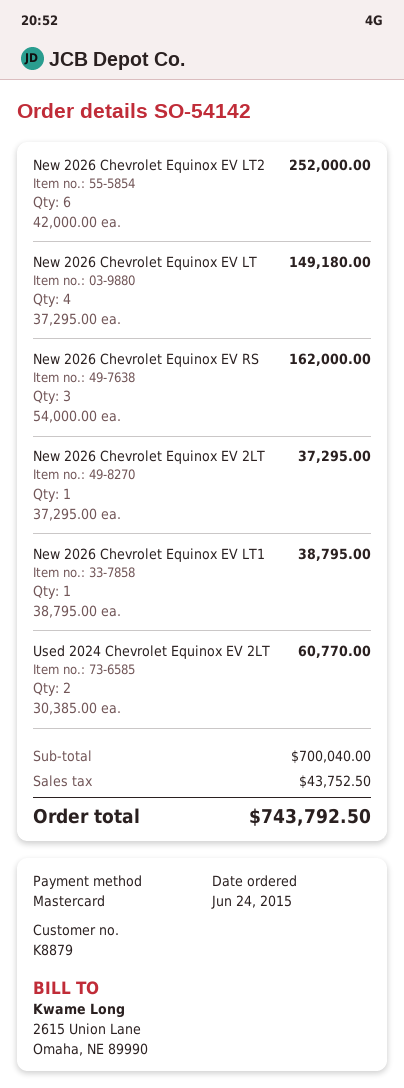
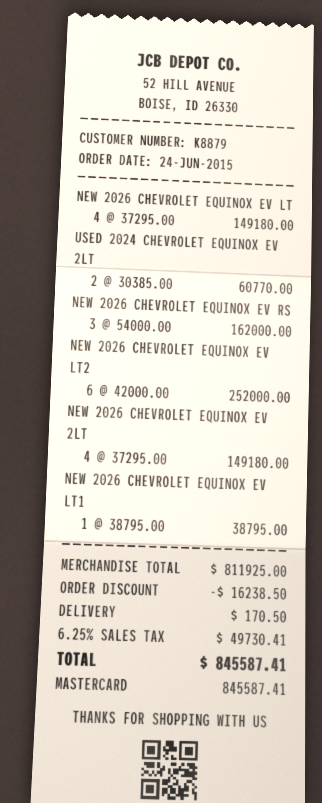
New 2026 Chevrolet Equinox EV 2LT: 1 x 37295.00 = 37295.00 -> 4 x 37295.00 = 149180.00
subtotal: 700040.00 -> 811925.00
discount: none -> 16238.50
shipping: none -> 170.50
tax: 43752.50 -> 49730.41
total: 743792.50 -> 845587.41

